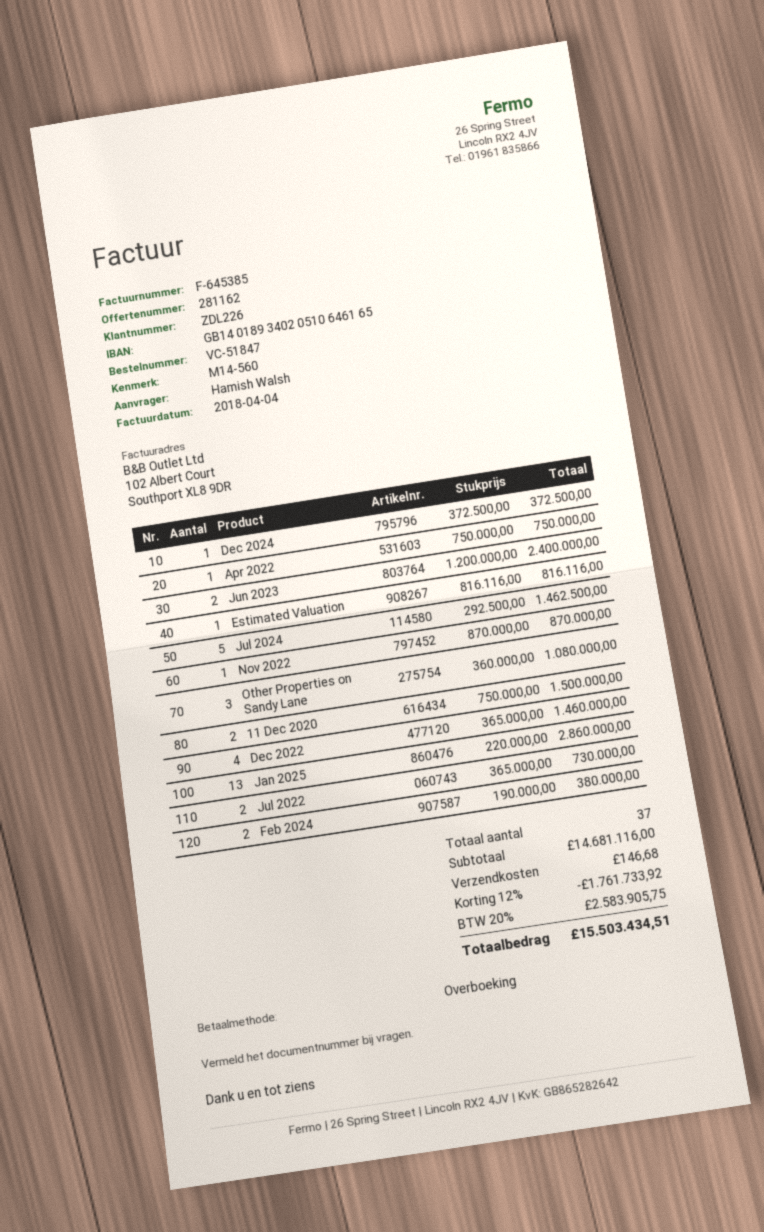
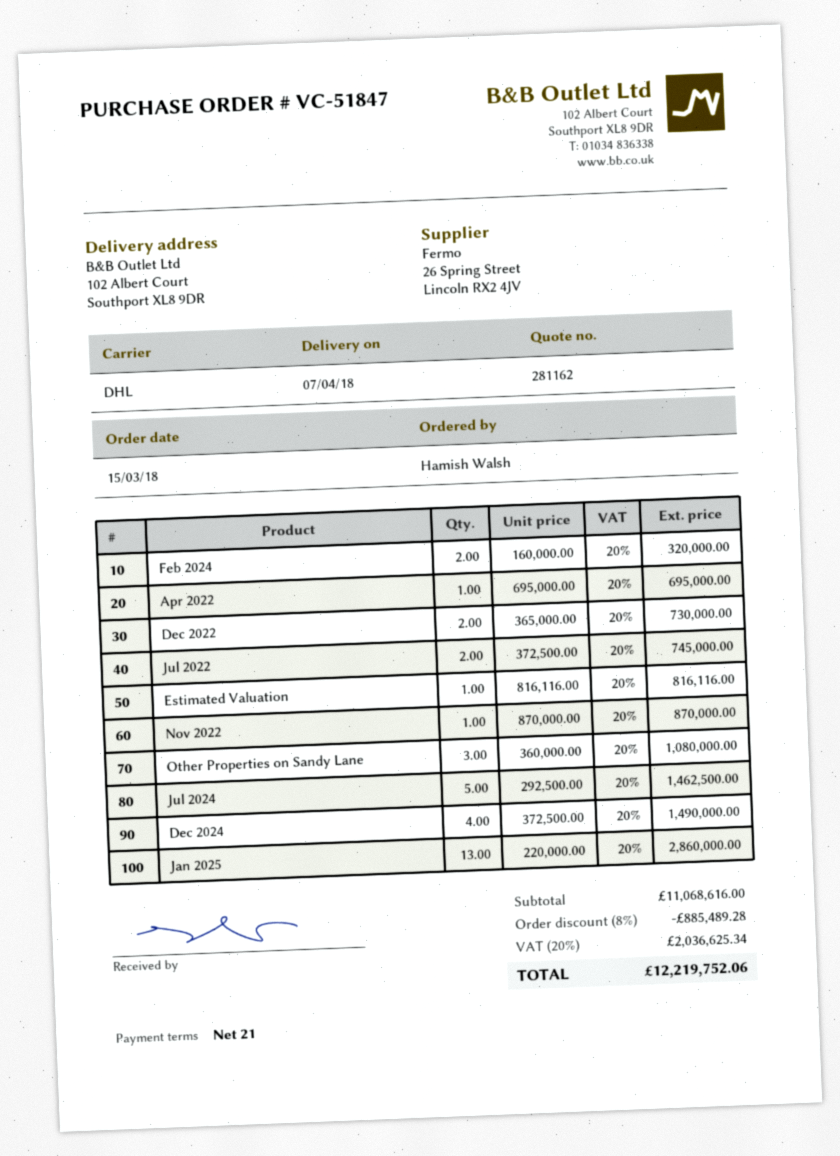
Dec 2024: 1 x 372500.00 = 372500.00 -> 4 x 372500.00 = 1490000.00
Apr 2022: 1 x 750000.00 = 750000.00 -> 1 x 695000.00 = 695000.00
Jun 2023: 2 x 1200000.00 = 2400000.00 -> none
11 Dec 2020: 2 x 750000.00 = 1500000.00 -> none
Dec 2022: 4 x 365000.00 = 1460000.00 -> 2 x 365000.00 = 730000.00
Jul 2022: 2 x 365000.00 = 730000.00 -> 2 x 372500.00 = 745000.00
Feb 2024: 2 x 190000.00 = 380000.00 -> 2 x 160000.00 = 320000.00
subtotal: 14681116.00 -> 11068616.00
discount: 12% = 1761733.92 -> 8% = 885489.28
shipping: 146.68 -> none
tax: 20% = 2583905.75 -> 20% = 2036625.34
total: 15503434.51 -> 12219752.06

